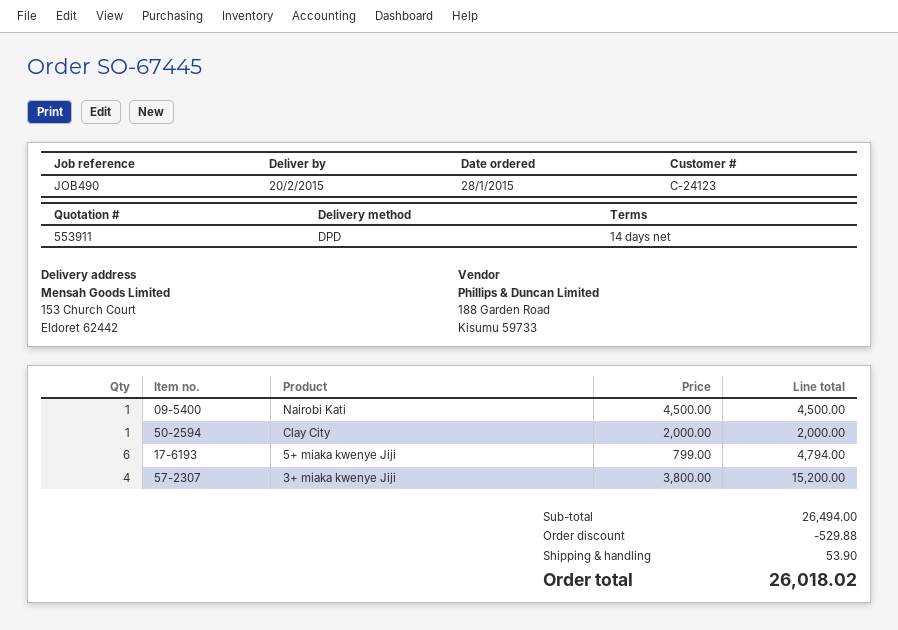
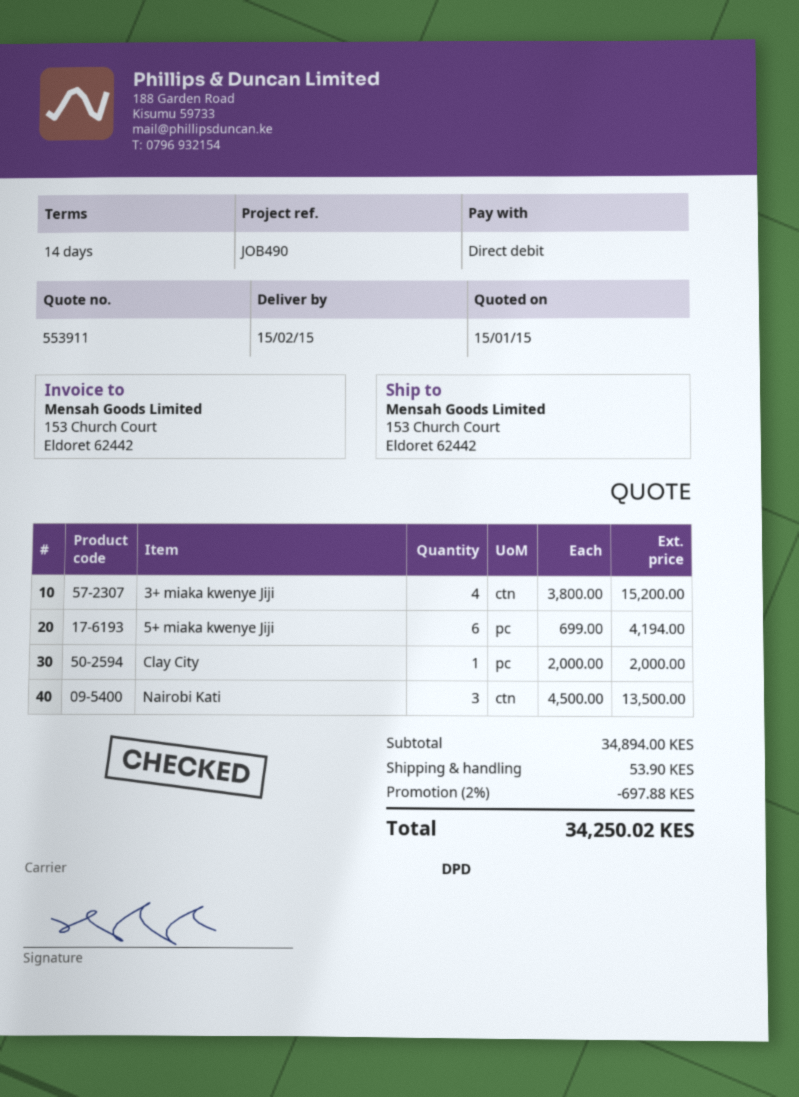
delivery date: 2015-02-20 -> 2015-02-15
Nairobi Kati: 1 x 4500.00 = 4500.00 -> 3 x 4500.00 = 13500.00
5+ miaka kwenye Jiji: 6 x 799.00 = 4794.00 -> 6 x 699.00 = 4194.00
subtotal: 26494.00 -> 34894.00
discount: 529.88 -> 697.88
total: 26018.02 -> 34250.02

